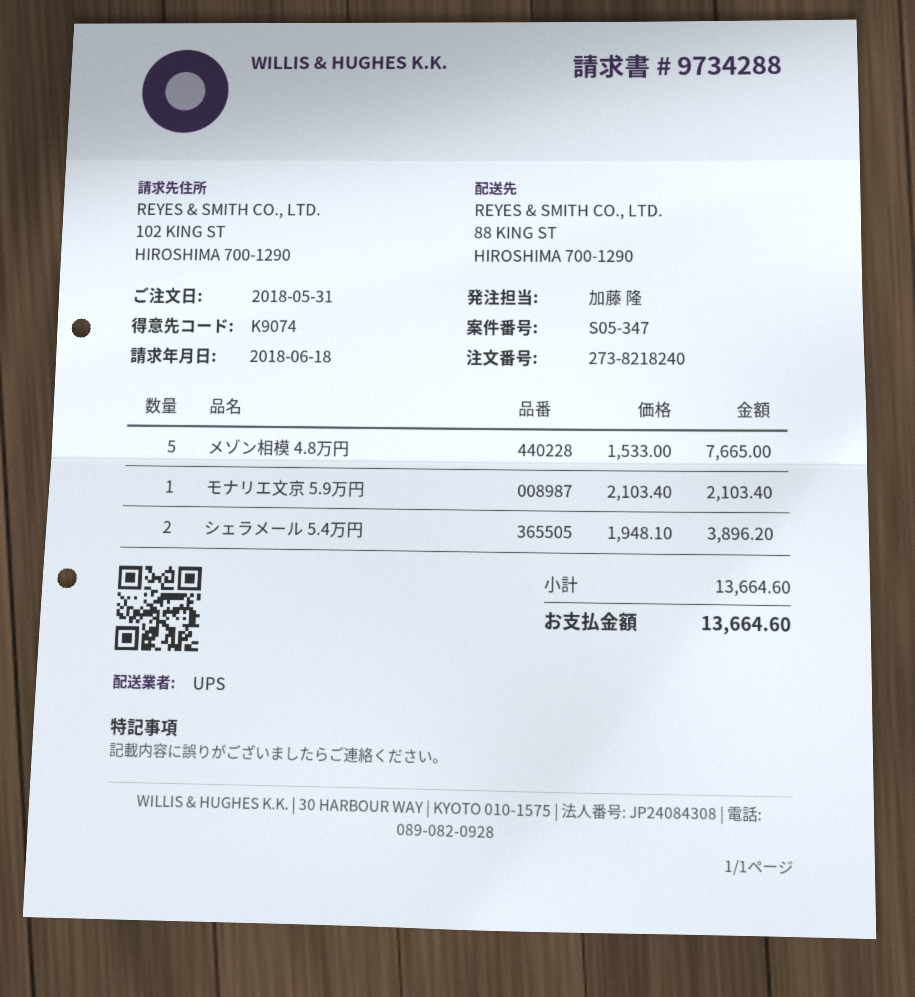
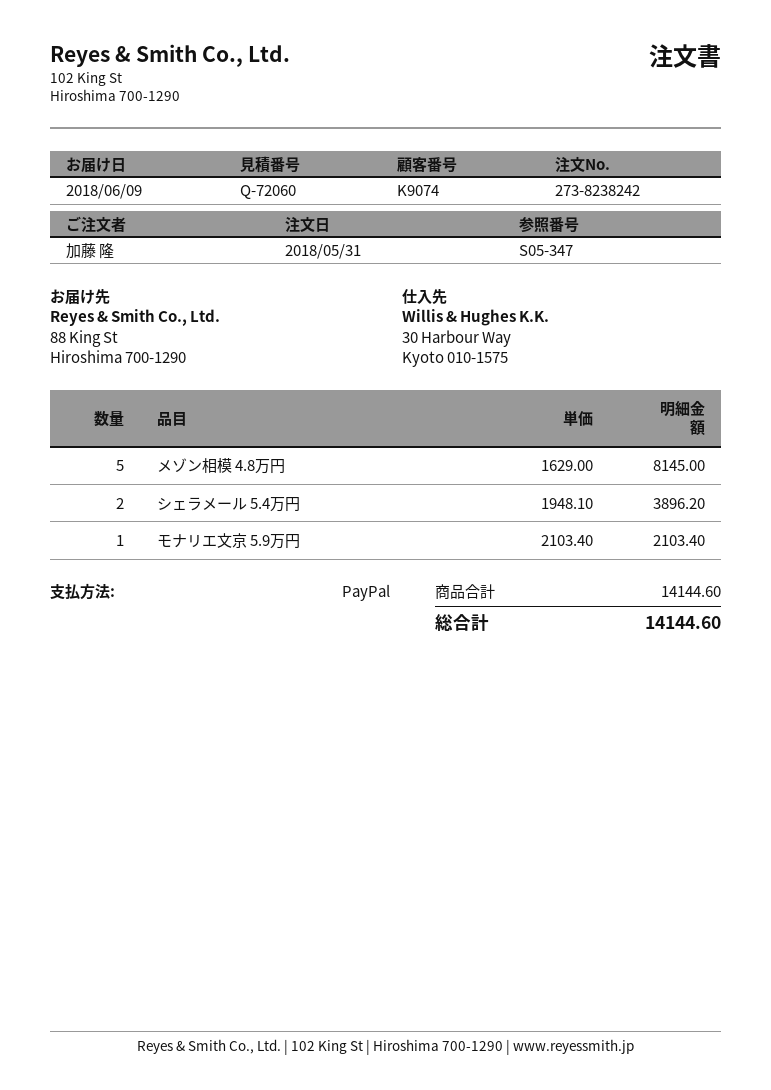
order number: 273-8218240 -> 273-8238242
メゾン相模 4.8万円: 5 x 1533.00 = 7665.00 -> 5 x 1629.00 = 8145.00
subtotal: 13664.60 -> 14144.60
total: 13664.60 -> 14144.60

